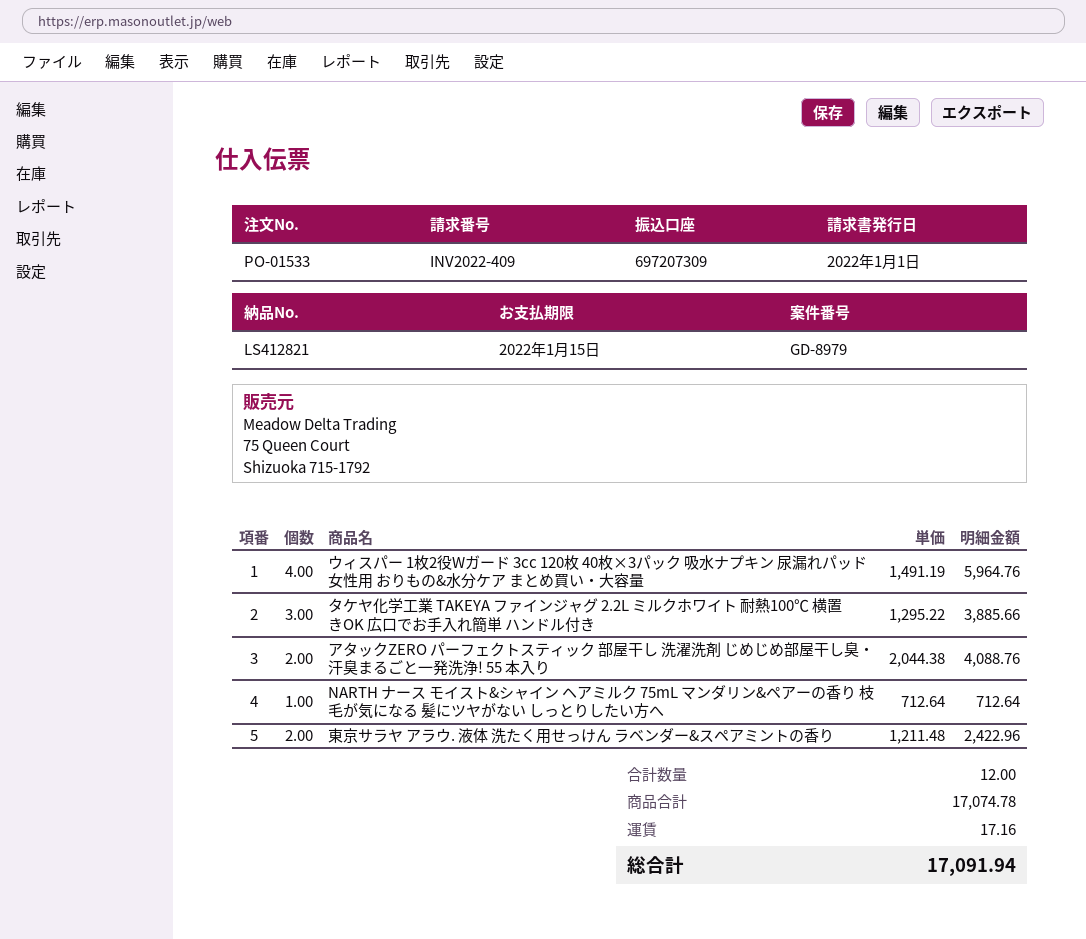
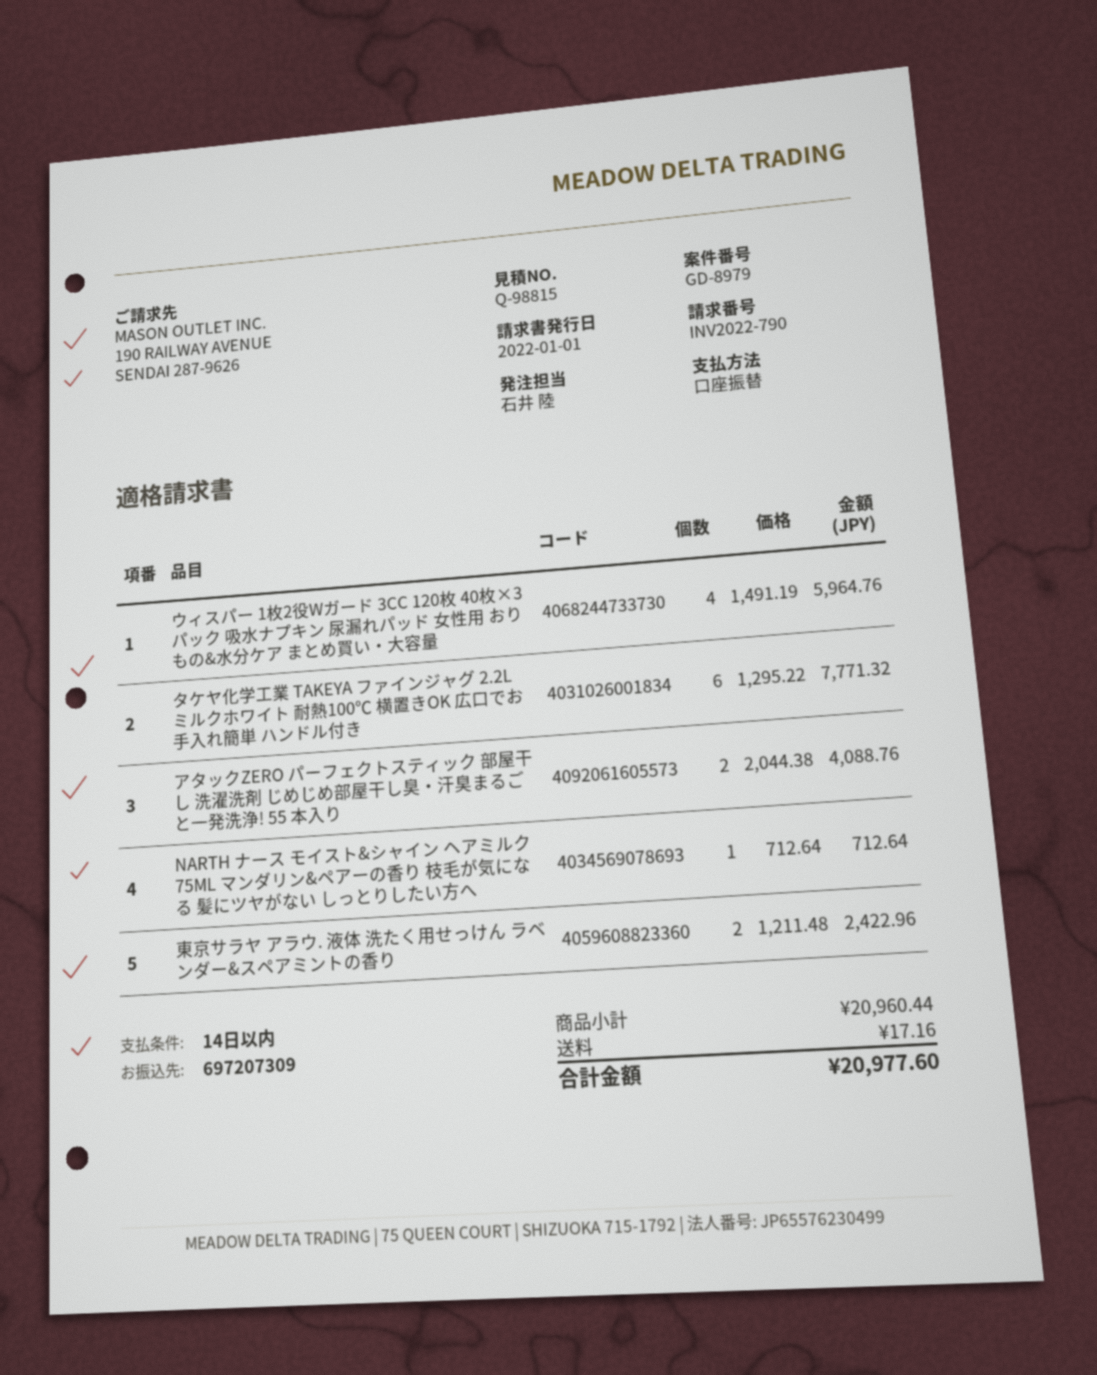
invoice number: INV2022-409 -> INV2022-790
タケヤ化学工業 TAKEYA ファインジャグ 2.2L ミルクホワイト 耐熱100℃ 横置きOK 広口でお手入れ簡単 ハンドル付き: 3 x 1295.22 = 3885.66 -> 6 x 1295.22 = 7771.32
subtotal: 17074.78 -> 20960.44
total: 17091.94 -> 20977.60

